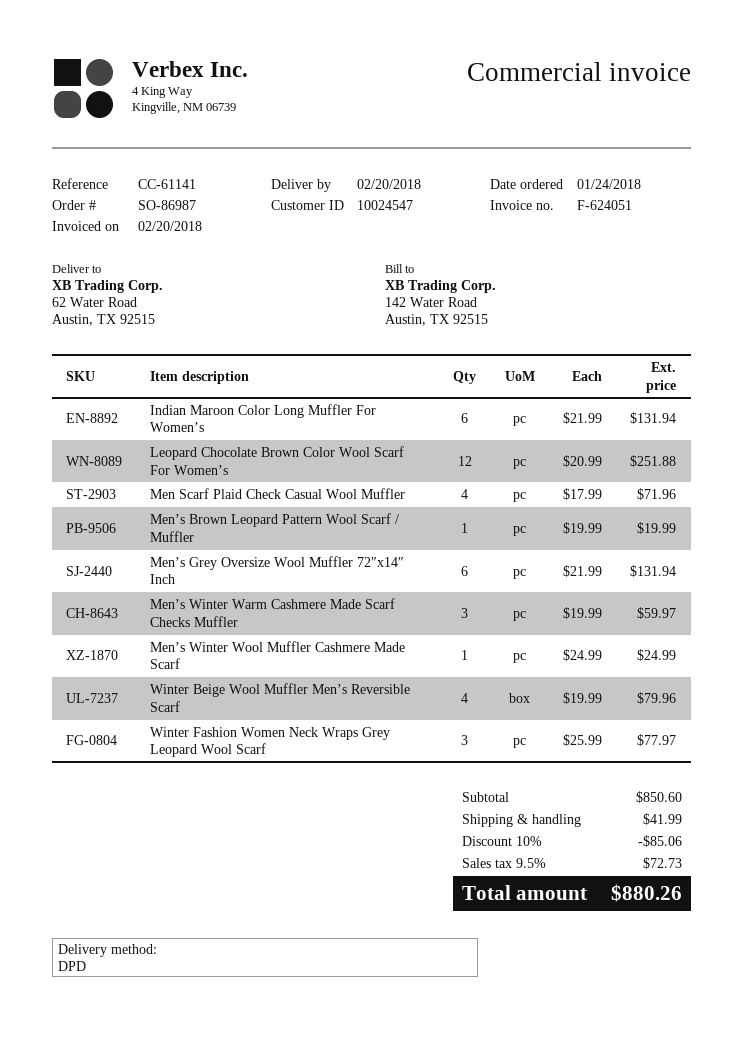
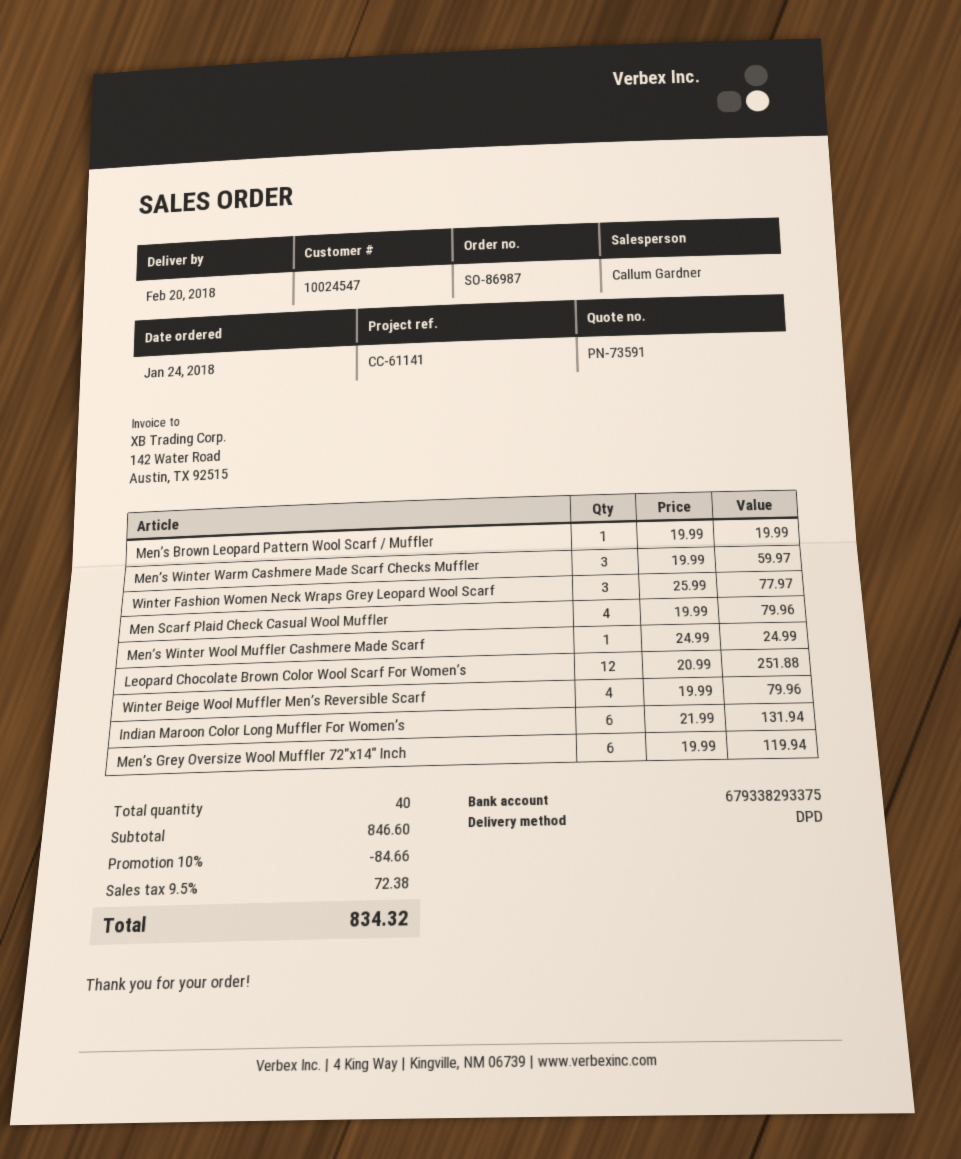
Men Scarf Plaid Check Casual Wool Muffler: 4 x 17.99 = 71.96 -> 4 x 19.99 = 79.96
Men’s Grey Oversize Wool Muffler 72″x14″ Inch: 6 x 21.99 = 131.94 -> 6 x 19.99 = 119.94
subtotal: 850.60 -> 846.60
discount: 10% = 85.06 -> 10% = 84.66
shipping: 41.99 -> none
tax: 9.5% = 72.73 -> 9.5% = 72.38
total: 880.26 -> 834.32

